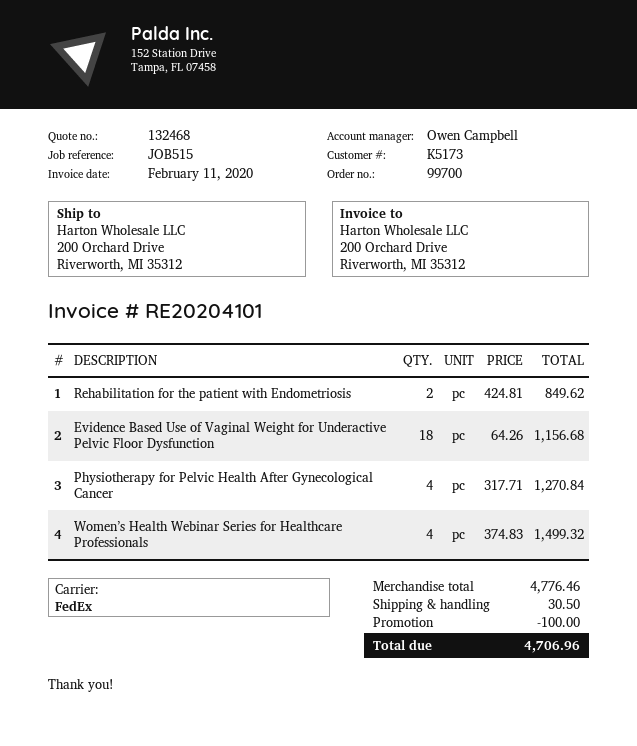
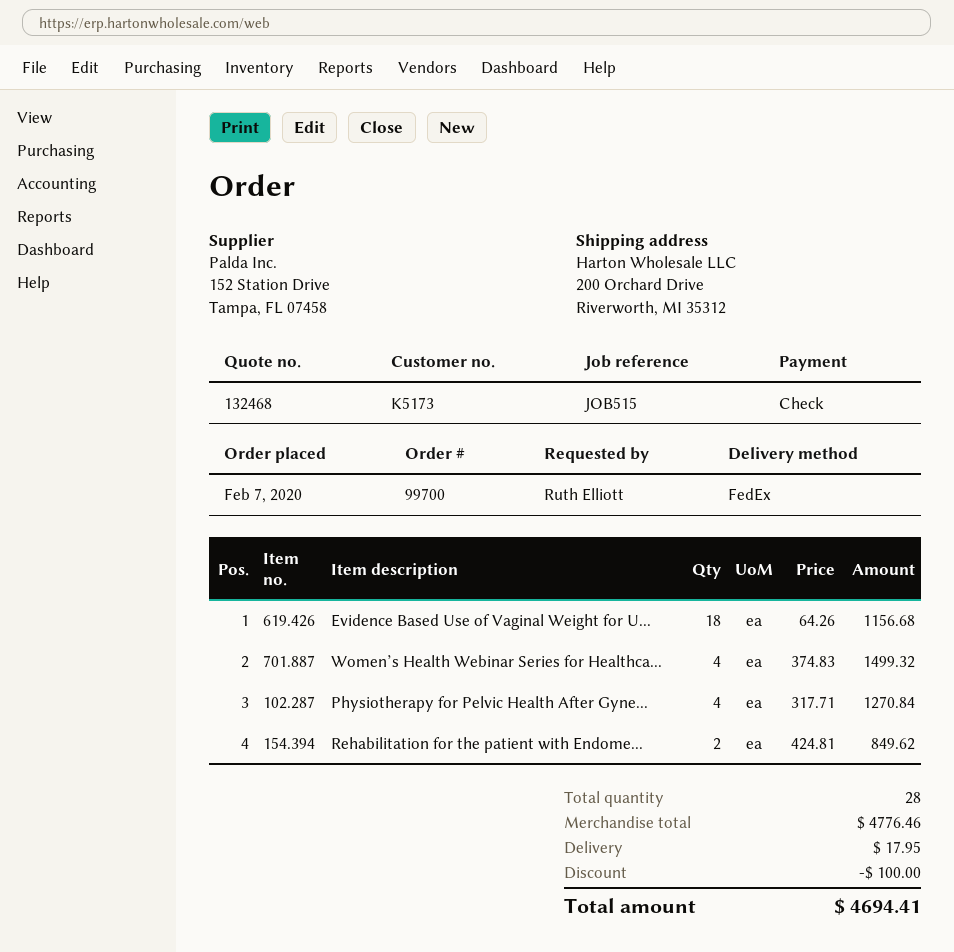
shipping: 30.50 -> 17.95
total: 4706.96 -> 4694.41

